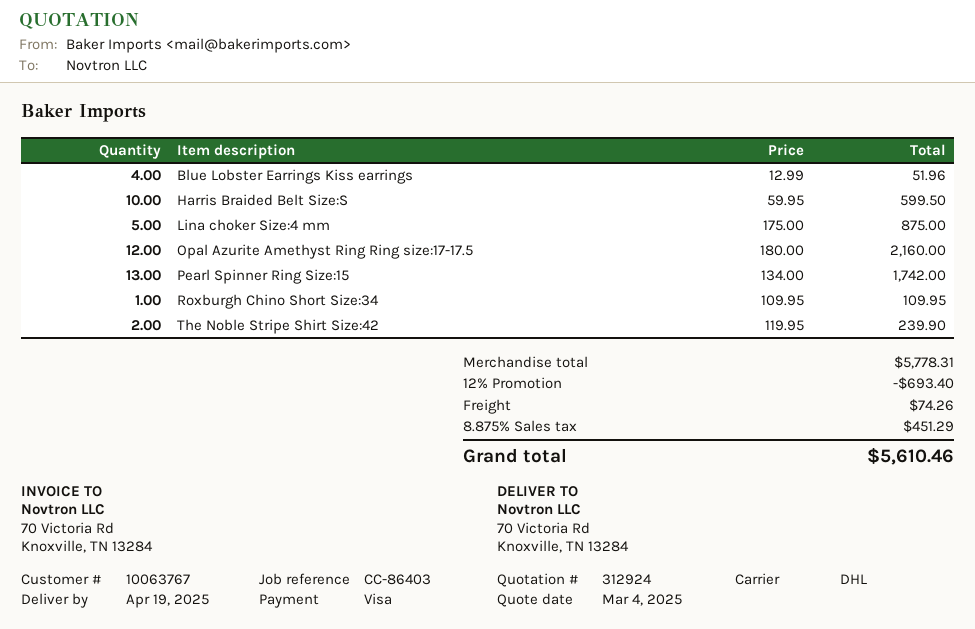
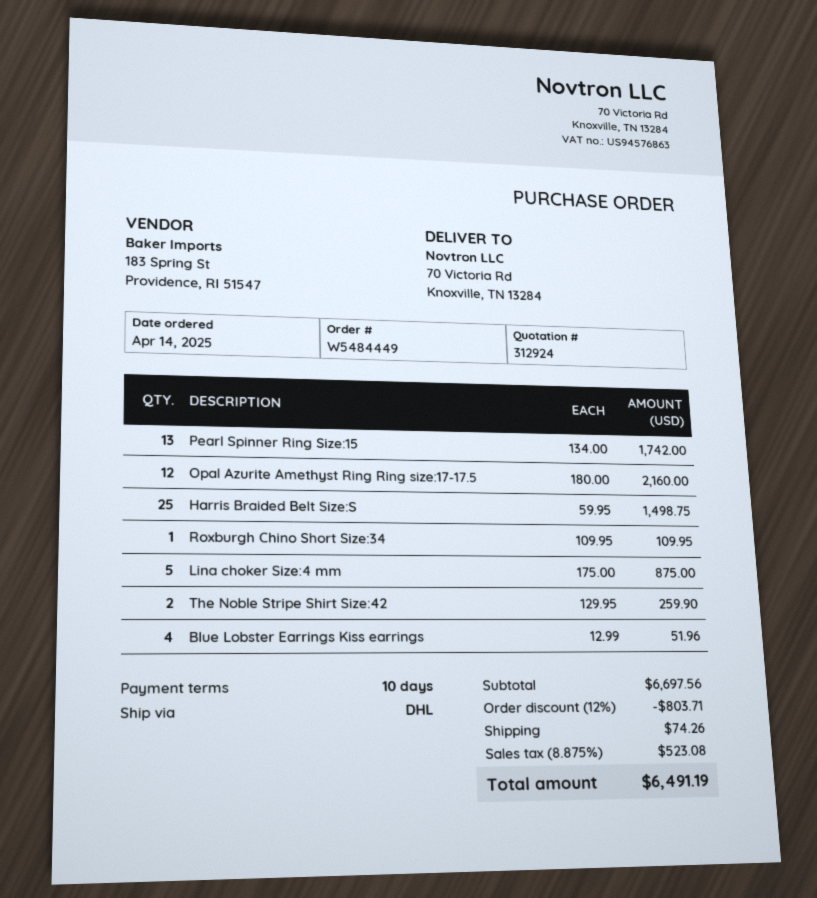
Harris Braided Belt Size:S: 10 x 59.95 = 599.50 -> 25 x 59.95 = 1498.75
The Noble Stripe Shirt Size:42: 2 x 119.95 = 239.90 -> 2 x 129.95 = 259.90
subtotal: 5778.31 -> 6697.56
discount: 12% = 693.40 -> 12% = 803.71
tax: 8.875% = 451.29 -> 8.875% = 523.08
total: 5610.46 -> 6491.19

